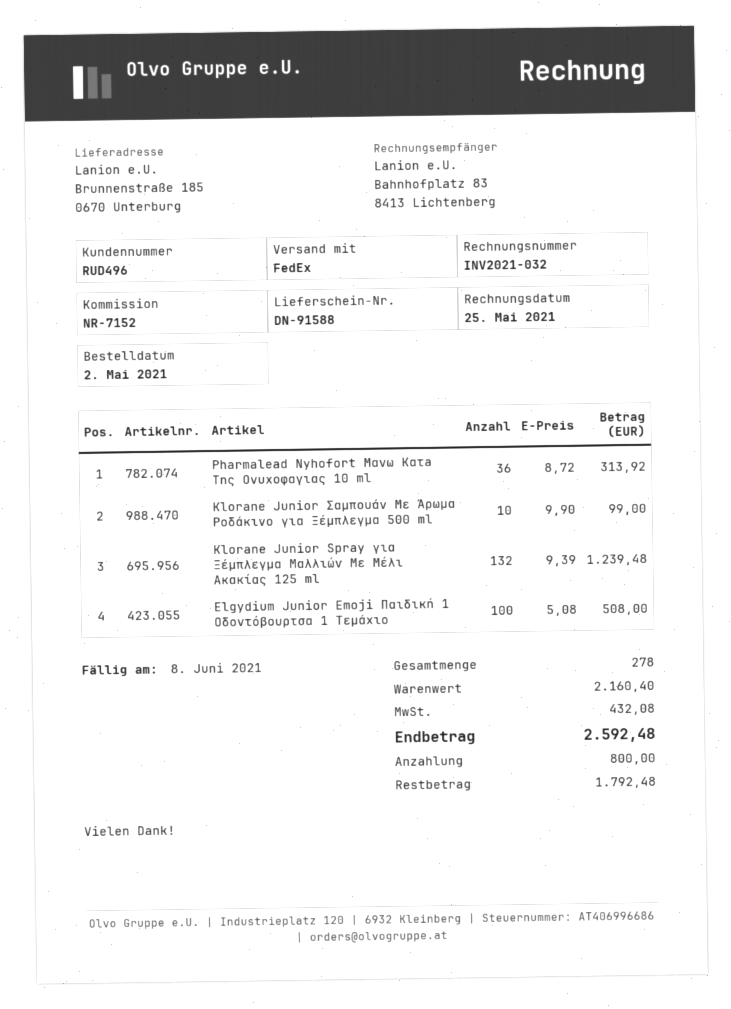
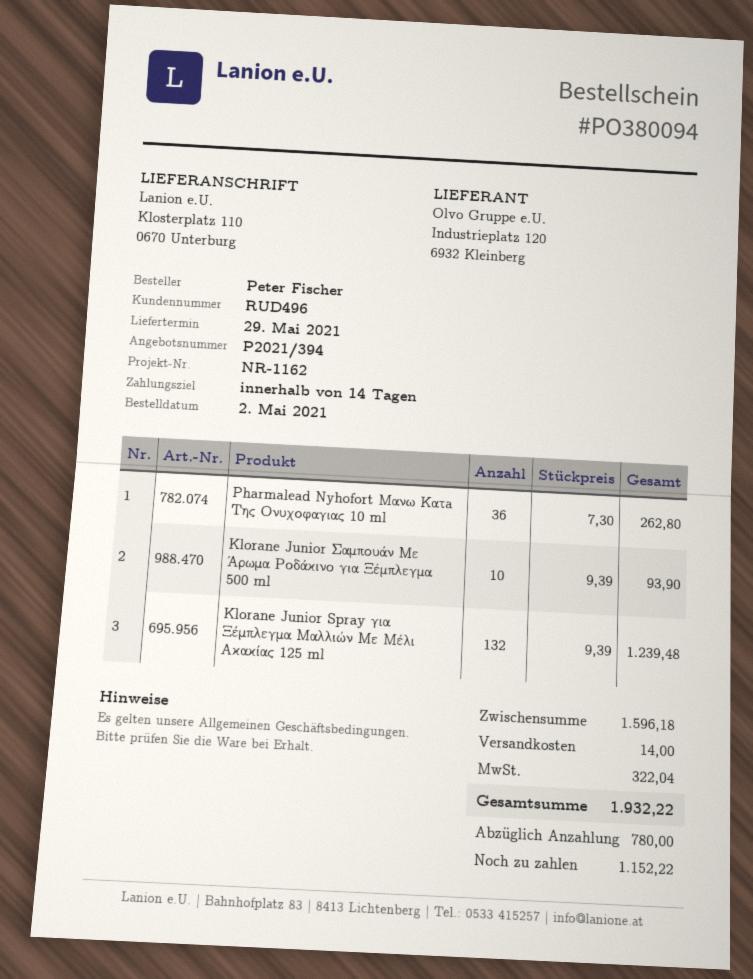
reference: NR-7152 -> NR-1162
ship to: Brunnenstraße 185, 0670 Unterburg -> Klosterplatz 110, 0670 Unterburg
Pharmalead Nyhofort Μανω Κατa Της Ονυχοφαγιας 10 ml: 36 x 8.72 = 313.92 -> 36 x 7.30 = 262.80
Klorane Junior Σαμπουάν Με Άρωμα Ροδάκινο για Ξέμπλεγμα 500 ml: 10 x 9.90 = 99.00 -> 10 x 9.39 = 93.90
Elgydium Junior Emoji Παιδική 1 Οδοντόβουρτσα 1 Τεμάχιο: 100 x 5.08 = 508.00 -> none
subtotal: 2160.40 -> 1596.18
shipping: none -> 14.00
tax: 432.08 -> 322.04
total: 2592.48 -> 1932.22
deposit: 800.00 -> 780.00
balance: 1792.48 -> 1152.22

